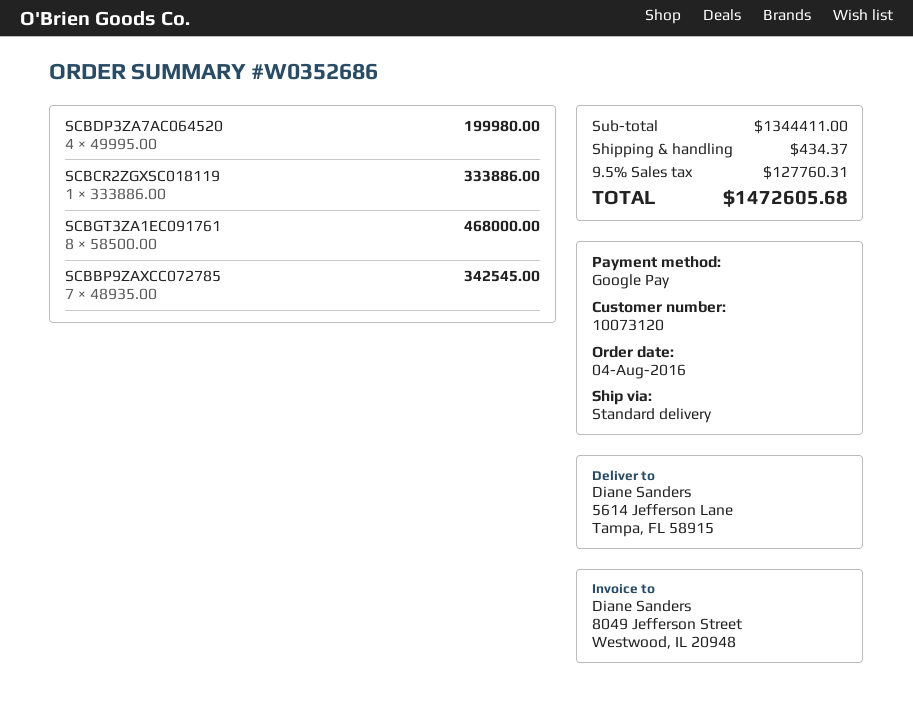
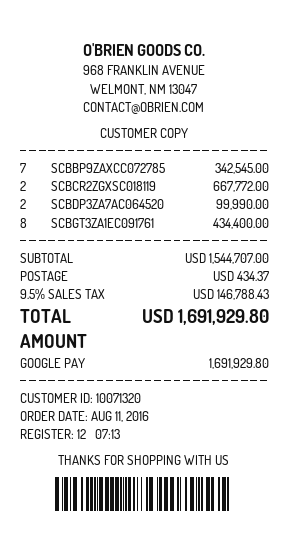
order date: 2016-08-04 -> 2016-08-11
customer number: 10073120 -> 10071320
SCBDP3ZA7AC064520: 4 for 199980.00 -> 2 for 99990.00
SCBCR2ZGXSC018119: 1 for 333886.00 -> 2 for 667772.00
SCBGT3ZA1EC091761: 8 for 468000.00 -> 8 for 434400.00
subtotal: 1344411.00 -> 1544707.00
tax: 9.5% = 127760.31 -> 9.5% = 146788.43
total: 1472605.68 -> 1691929.80

